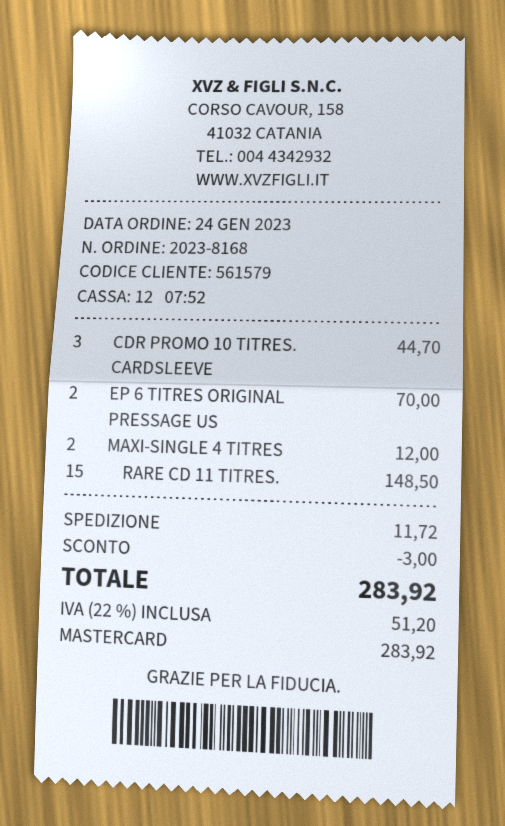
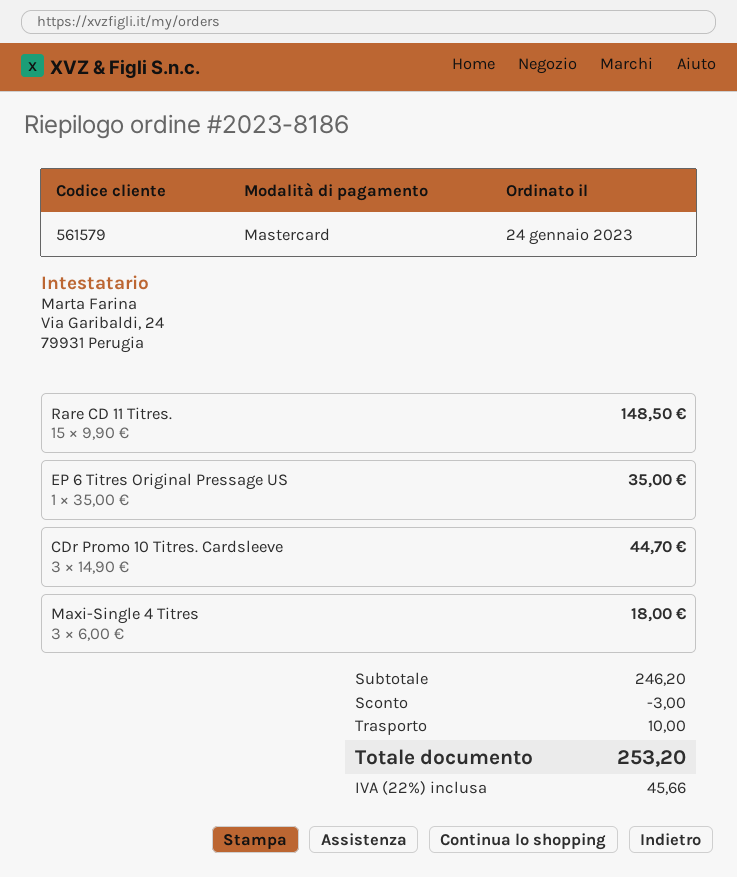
order number: 2023-8168 -> 2023-8186
EP 6 TITRES ORIGINAL PRESSAGE US: 2 for 70.00 -> 1 for 35.00
MAXI-SINGLE 4 TITRES: 2 for 12.00 -> 3 for 18.00
shipping: 11.72 -> 10.00
tax: 22% = 51.20 -> 22% = 45.66
total: 283.92 -> 253.20

